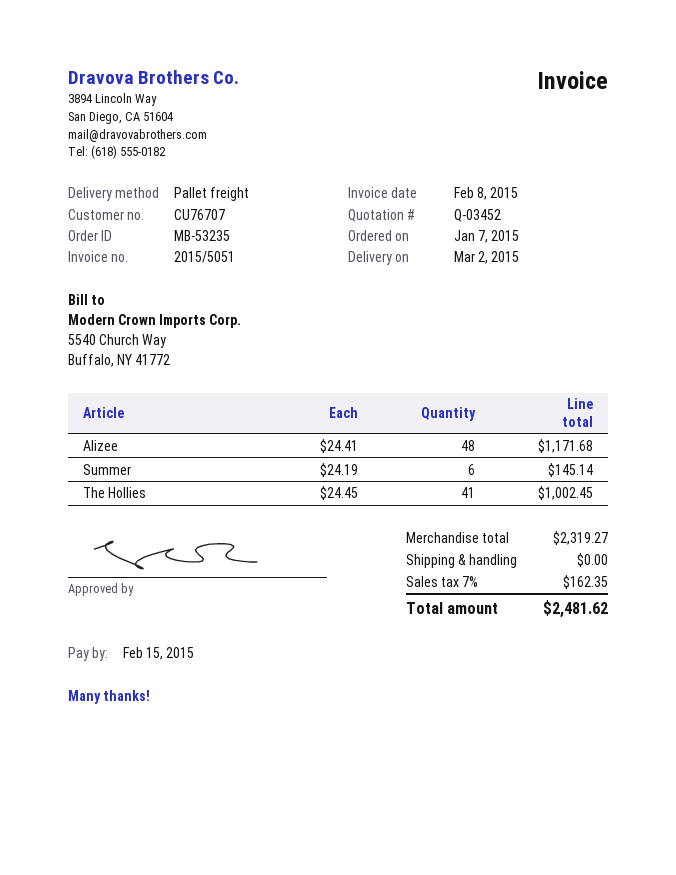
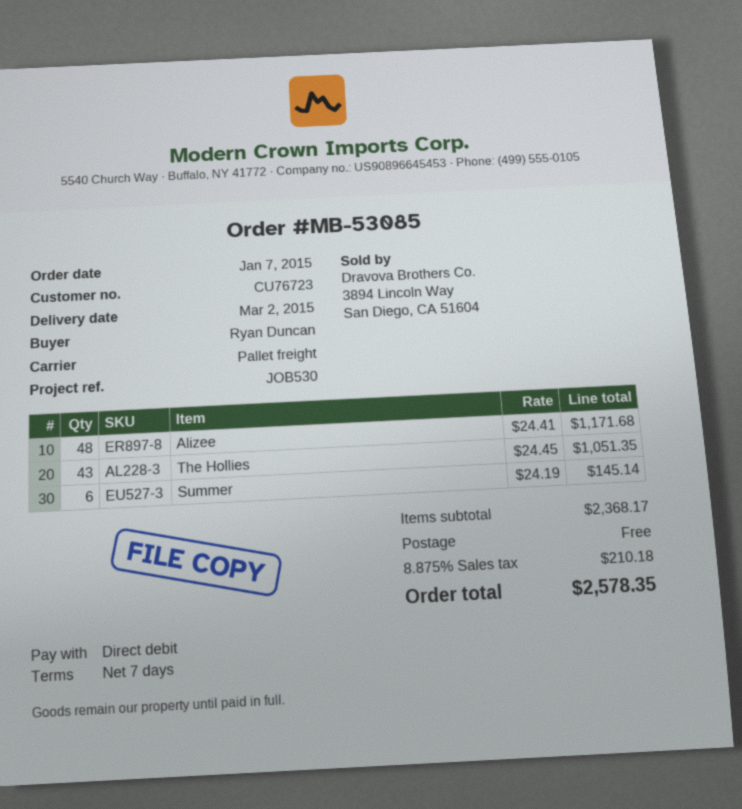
order number: MB-53235 -> MB-53085
customer number: CU76707 -> CU76723
The Hollies: 41 x 24.45 = 1002.45 -> 43 x 24.45 = 1051.35
subtotal: 2319.27 -> 2368.17
tax: 7% = 162.35 -> 8.875% = 210.18
total: 2481.62 -> 2578.35

